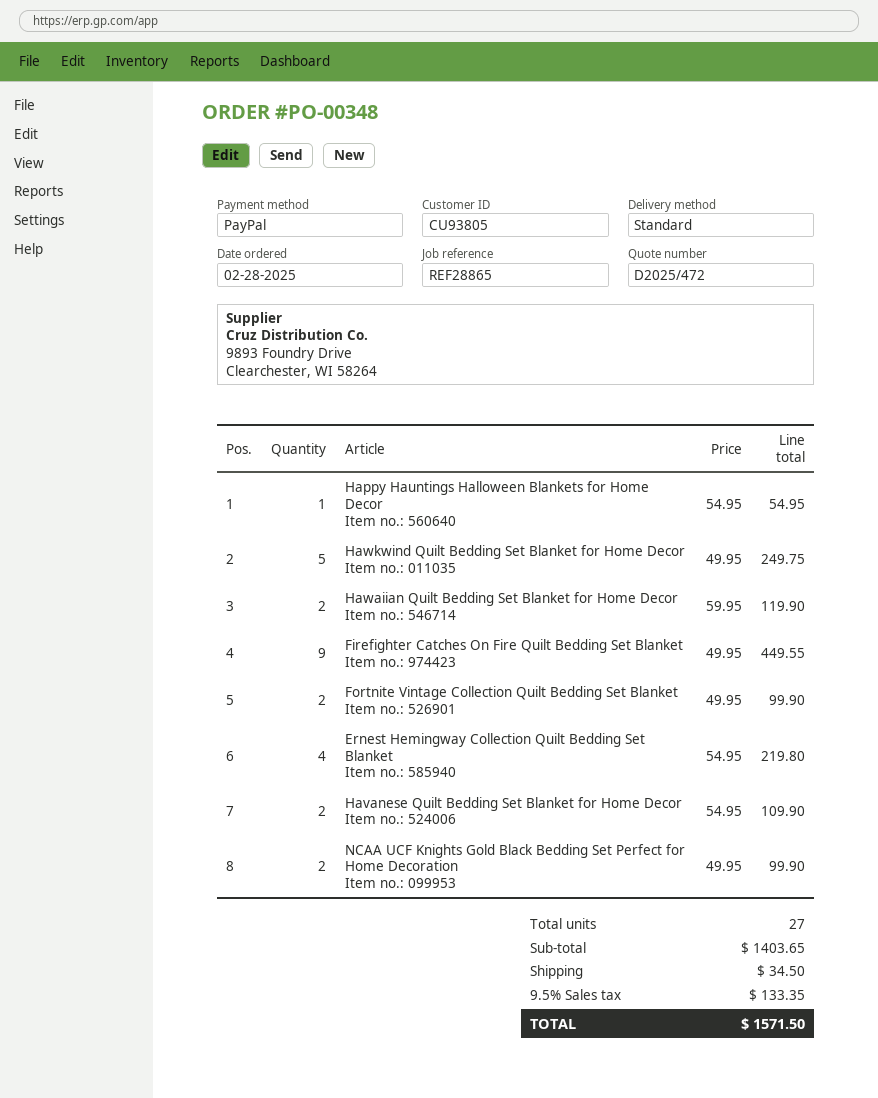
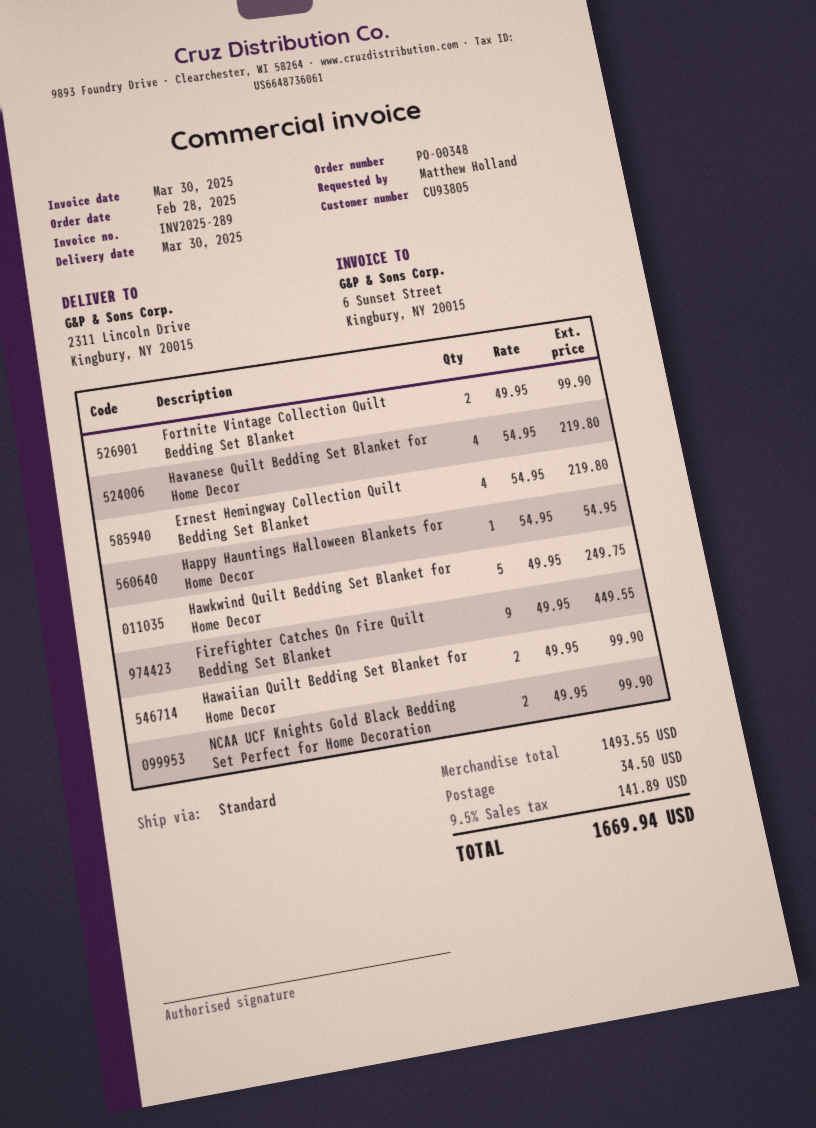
Hawaiian Quilt Bedding Set Blanket for Home Decor: 2 x 59.95 = 119.90 -> 2 x 49.95 = 99.90
Havanese Quilt Bedding Set Blanket for Home Decor: 2 x 54.95 = 109.90 -> 4 x 54.95 = 219.80
subtotal: 1403.65 -> 1493.55
tax: 9.5% = 133.35 -> 9.5% = 141.89
total: 1571.50 -> 1669.94

